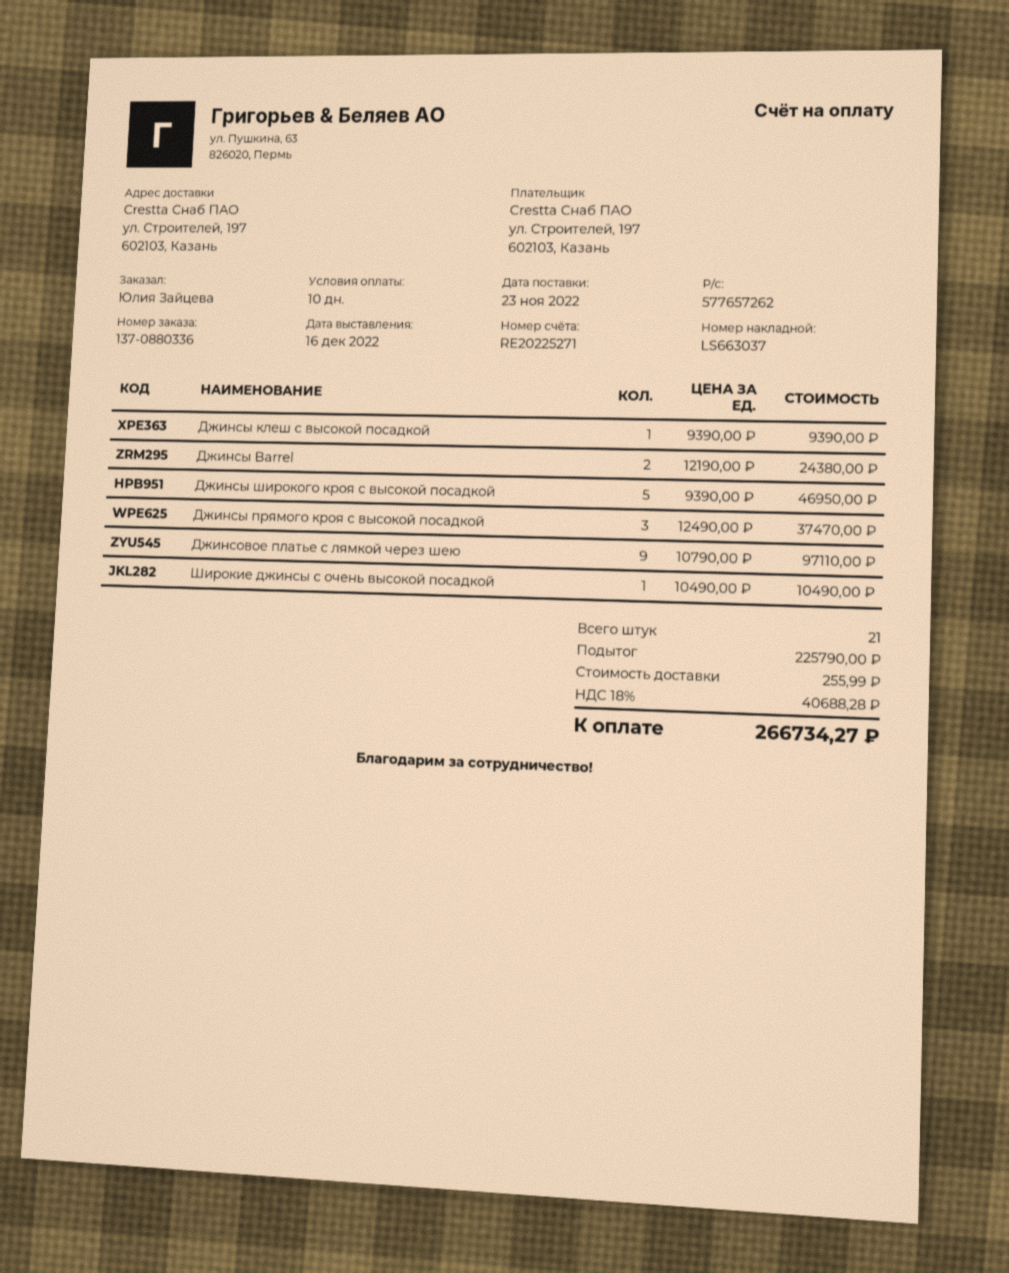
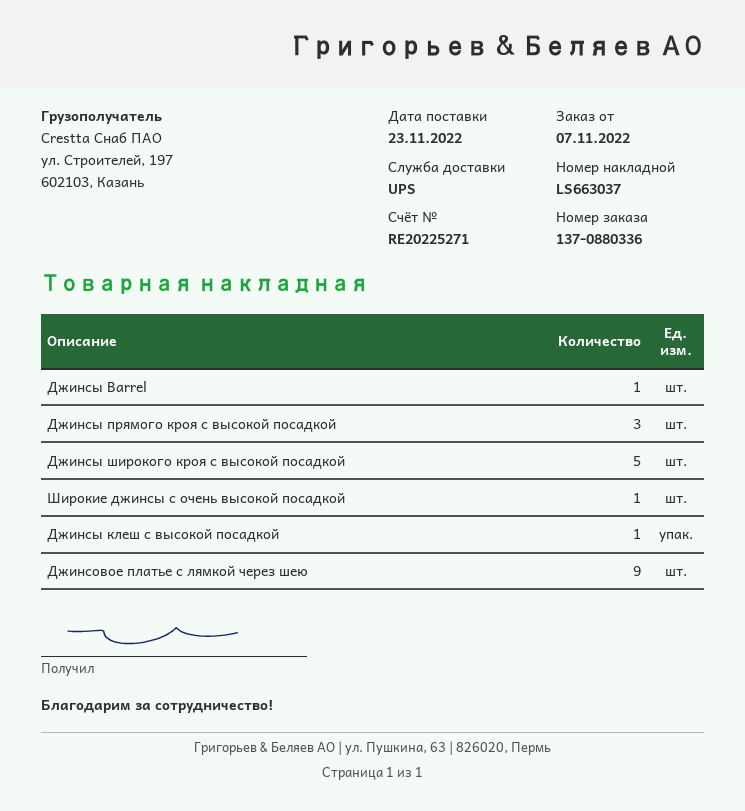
Джинсы Barrel: 2 -> 1

